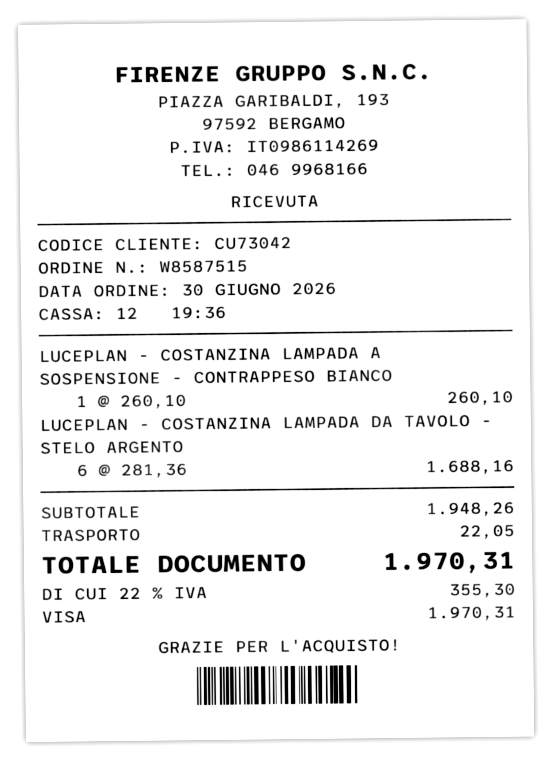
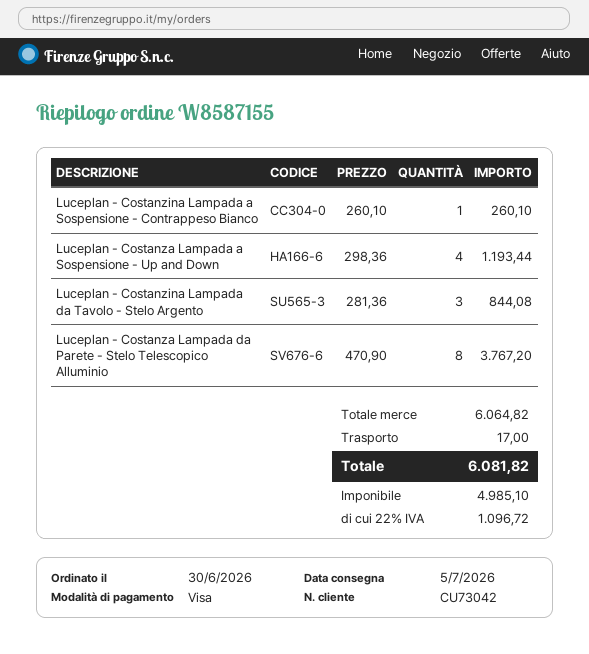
order number: W8587515 -> W8587155
LUCEPLAN - COSTANZINA LAMPADA DA TAVOLO - STELO ARGENTO: 6 x 281.36 = 1688.16 -> 3 x 281.36 = 844.08
Luceplan - Costanza Lampada a Sospensione - Up and Down: none -> 4 x 298.36 = 1193.44
Luceplan - Costanza Lampada da Parete - Stelo Telescopico Alluminio: none -> 8 x 470.90 = 3767.20
subtotal: 1948.26 -> 6064.82
shipping: 22.05 -> 17.00
tax: 22% = 355.30 -> 22% = 1096.72
total: 1970.31 -> 6081.82

